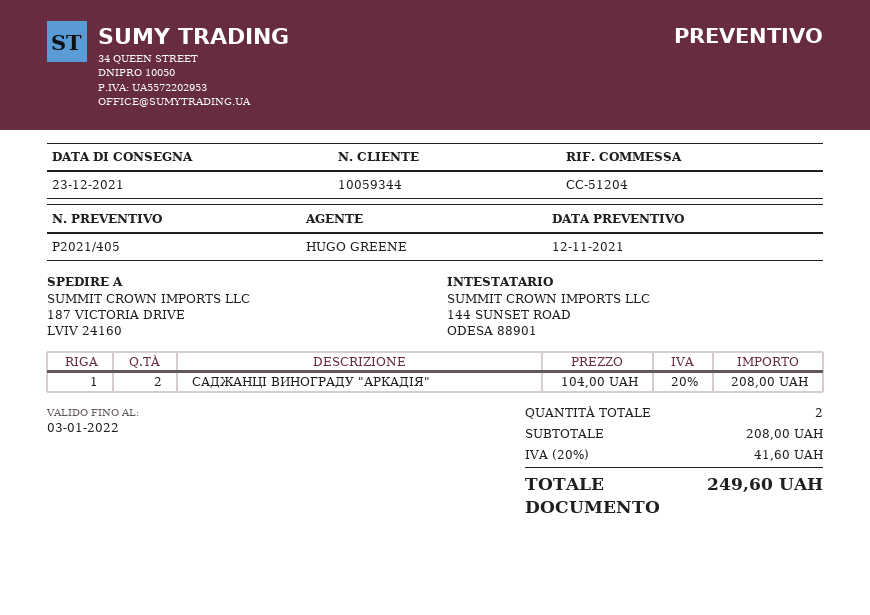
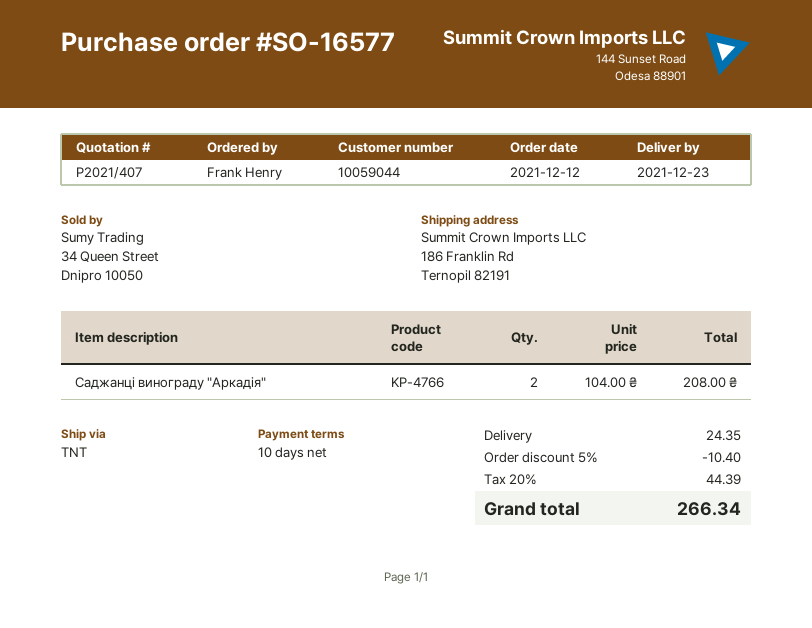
quote number: P2021/405 -> P2021/407
customer number: 10059344 -> 10059044
ship to: 187 VICTORIA DRIVE, LVIV 24160 -> 186 Franklin Rd, Ternopil 82191
discount: none -> 5% = 10.40
shipping: none -> 24.35
tax: 20% = 41.60 -> 20% = 44.39
total: 249.60 -> 266.34

